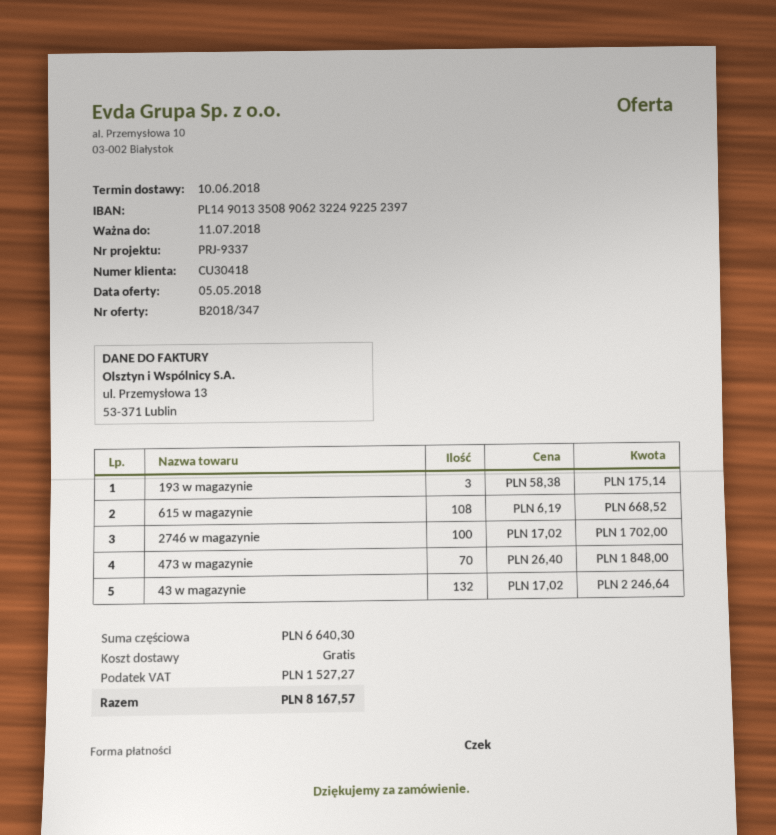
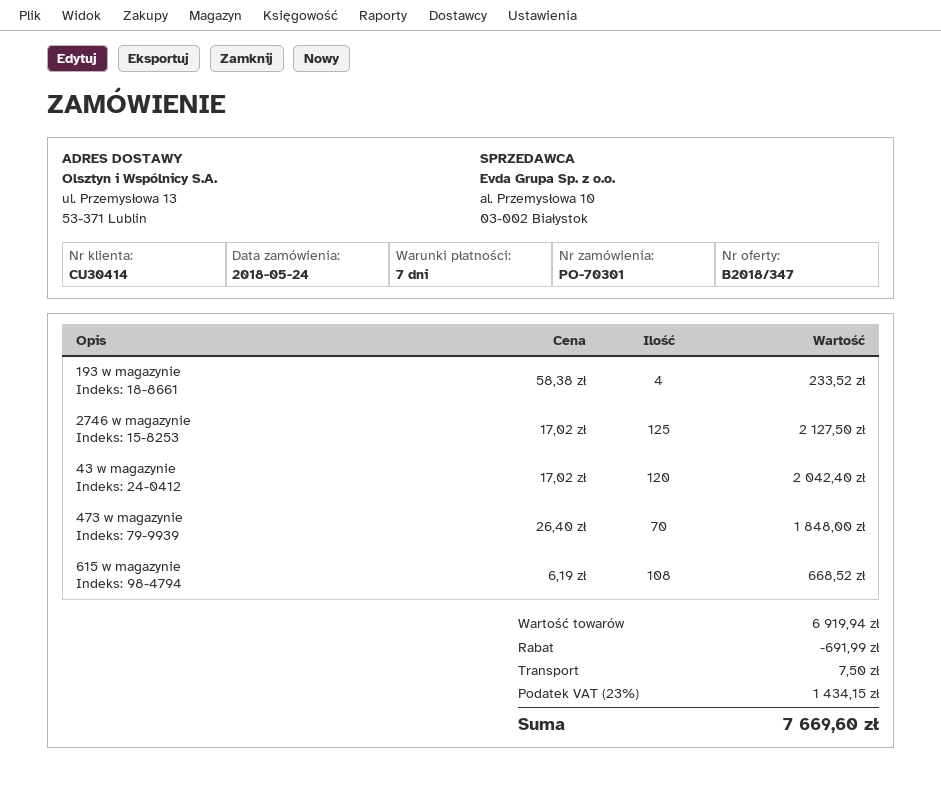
customer number: CU30418 -> CU30414
193 w magazynie: 3 x 58.38 = 175.14 -> 4 x 58.38 = 233.52
2746 w magazynie: 100 x 17.02 = 1702.00 -> 125 x 17.02 = 2127.50
43 w magazynie: 132 x 17.02 = 2246.64 -> 120 x 17.02 = 2042.40
subtotal: 6640.30 -> 6919.94
discount: none -> 691.99
shipping: 0.00 -> 7.50
tax: 1527.27 -> 1434.15
total: 8167.57 -> 7669.60

